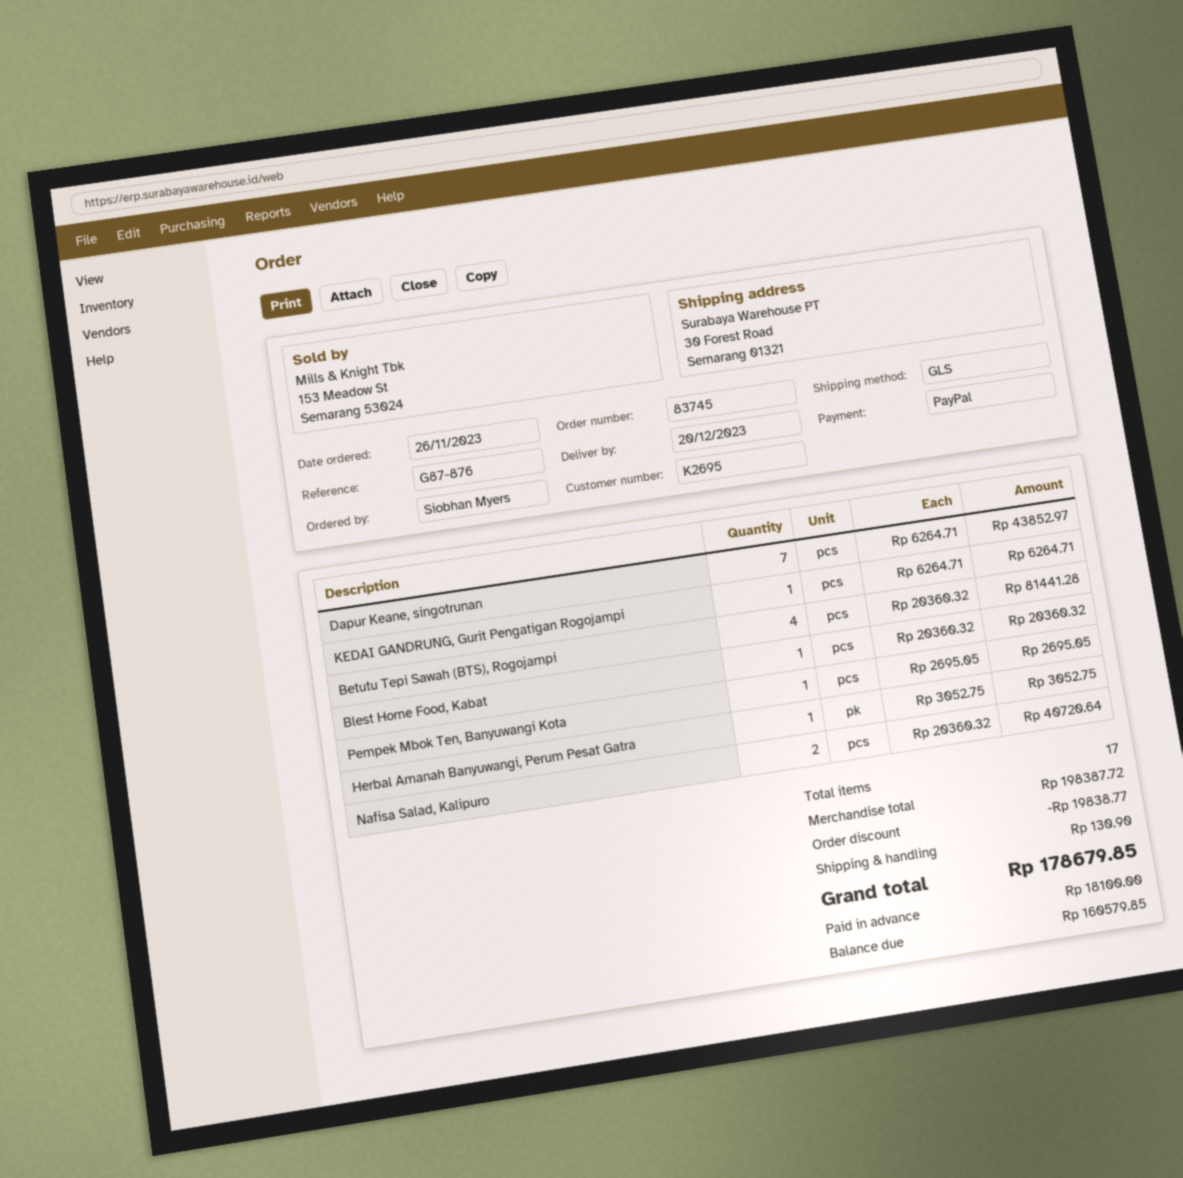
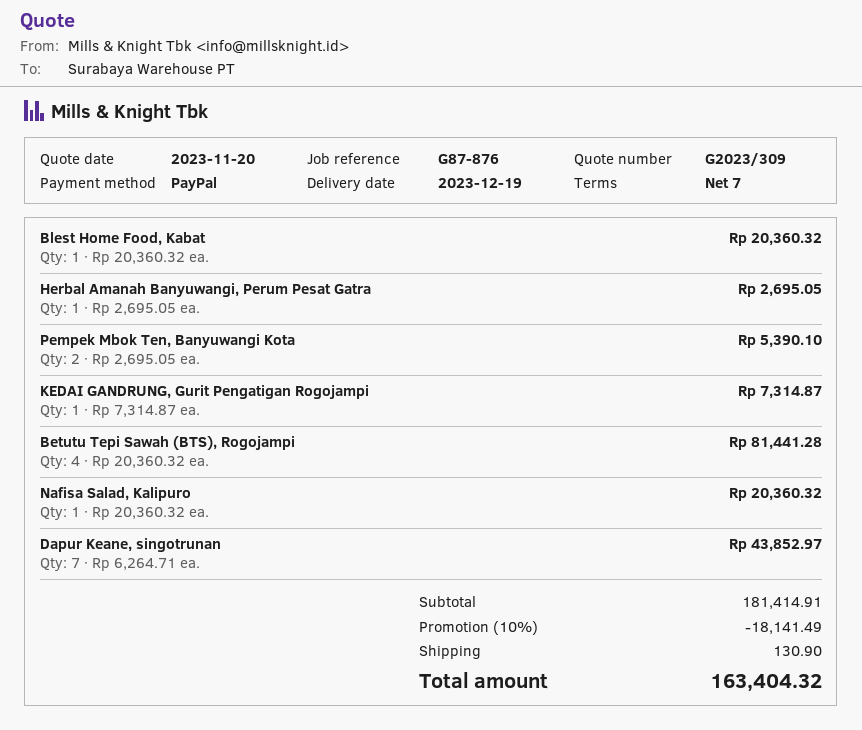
delivery date: 2023-12-20 -> 2023-12-19
KEDAI GANDRUNG, Gurit Pengatigan Rogojampi: 1 x 6264.71 = 6264.71 -> 1 x 7314.87 = 7314.87
Pempek Mbok Ten, Banyuwangi Kota: 1 x 2695.05 = 2695.05 -> 2 x 2695.05 = 5390.10
Herbal Amanah Banyuwangi, Perum Pesat Gatra: 1 x 3052.75 = 3052.75 -> 1 x 2695.05 = 2695.05
Nafisa Salad, Kalipuro: 2 x 20360.32 = 40720.64 -> 1 x 20360.32 = 20360.32
subtotal: 198387.72 -> 181414.91
discount: 19838.77 -> 18141.49
total: 178679.85 -> 163404.32

